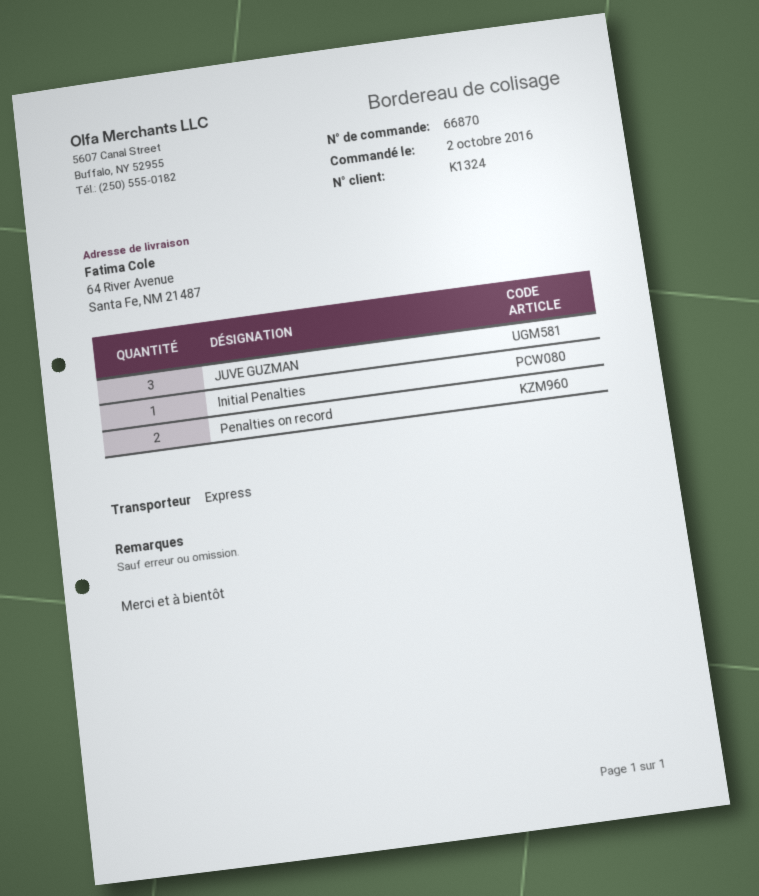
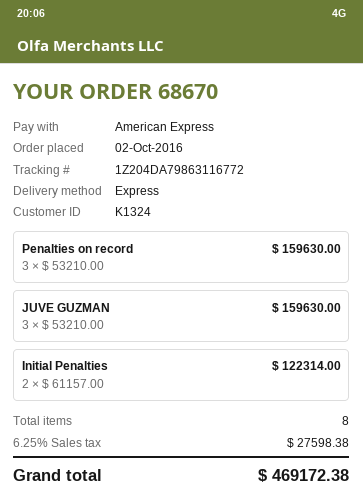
order number: 66870 -> 68670
Initial Penalties: 1 -> 2
Penalties on record: 2 -> 3

